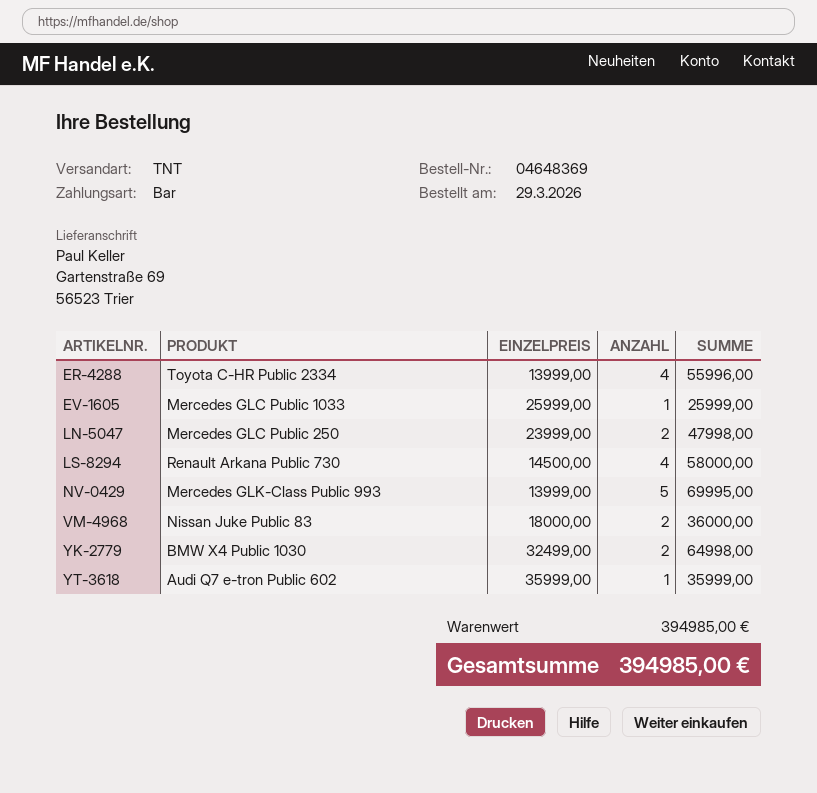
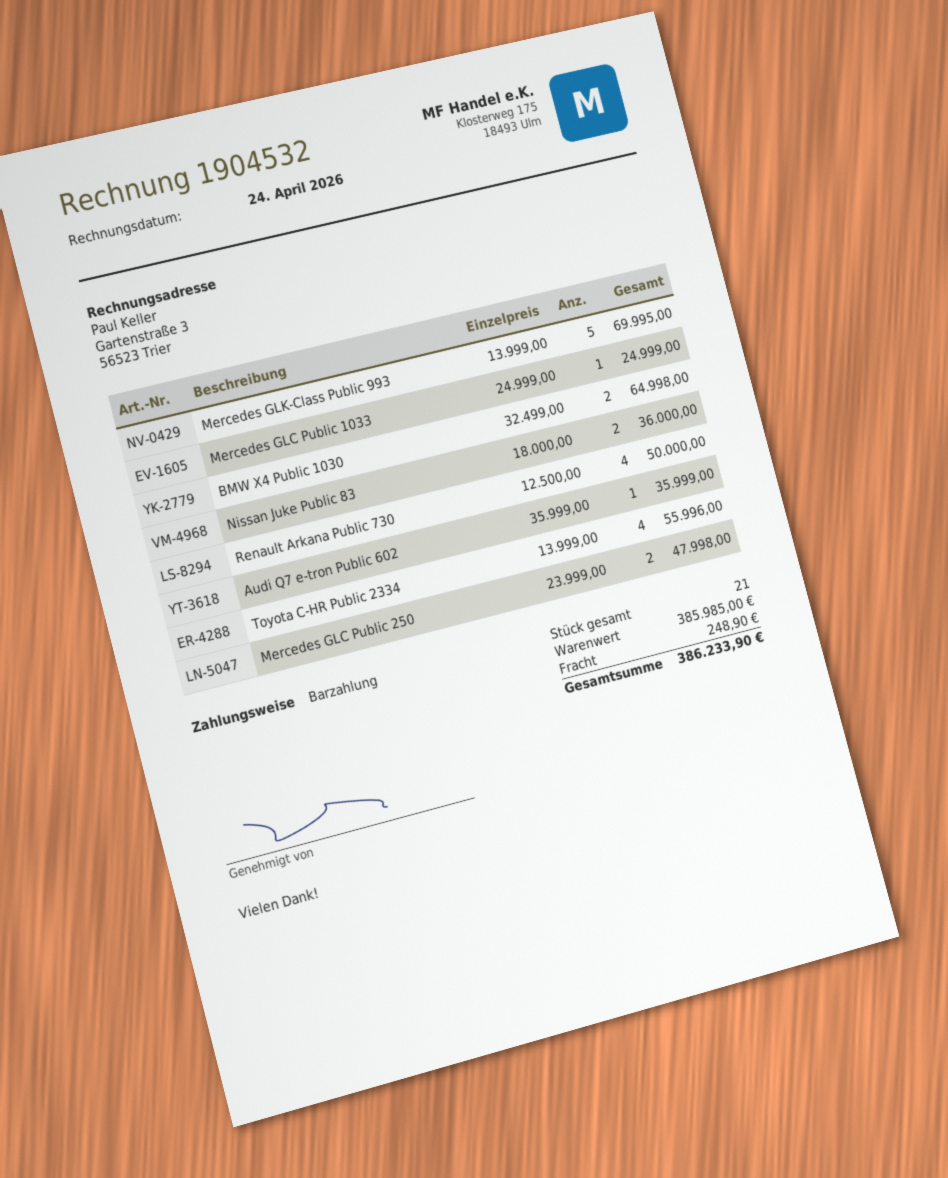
Mercedes GLC Public 1033: 1 x 25999.00 = 25999.00 -> 1 x 24999.00 = 24999.00
Renault Arkana Public 730: 4 x 14500.00 = 58000.00 -> 4 x 12500.00 = 50000.00
subtotal: 394985.00 -> 385985.00
shipping: none -> 248.90
total: 394985.00 -> 386233.90

